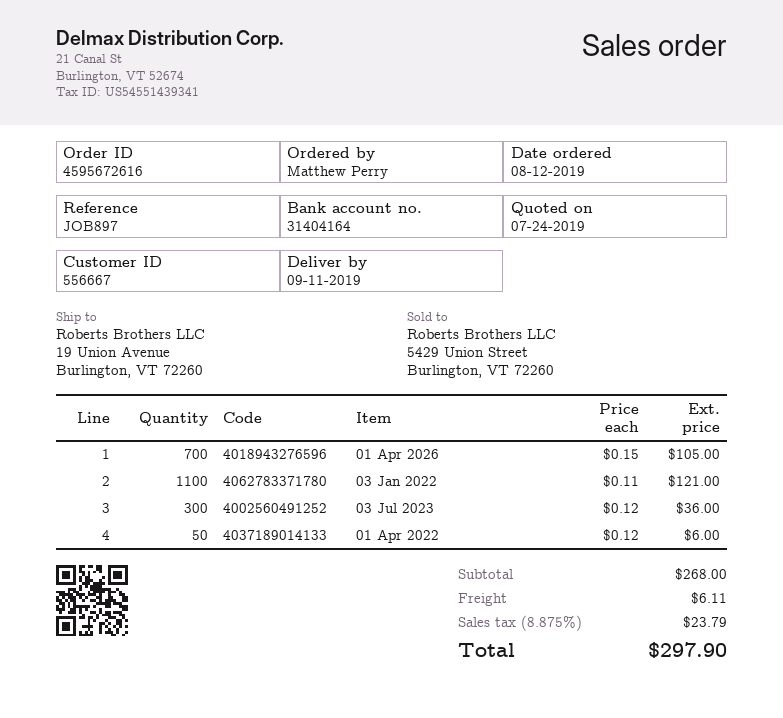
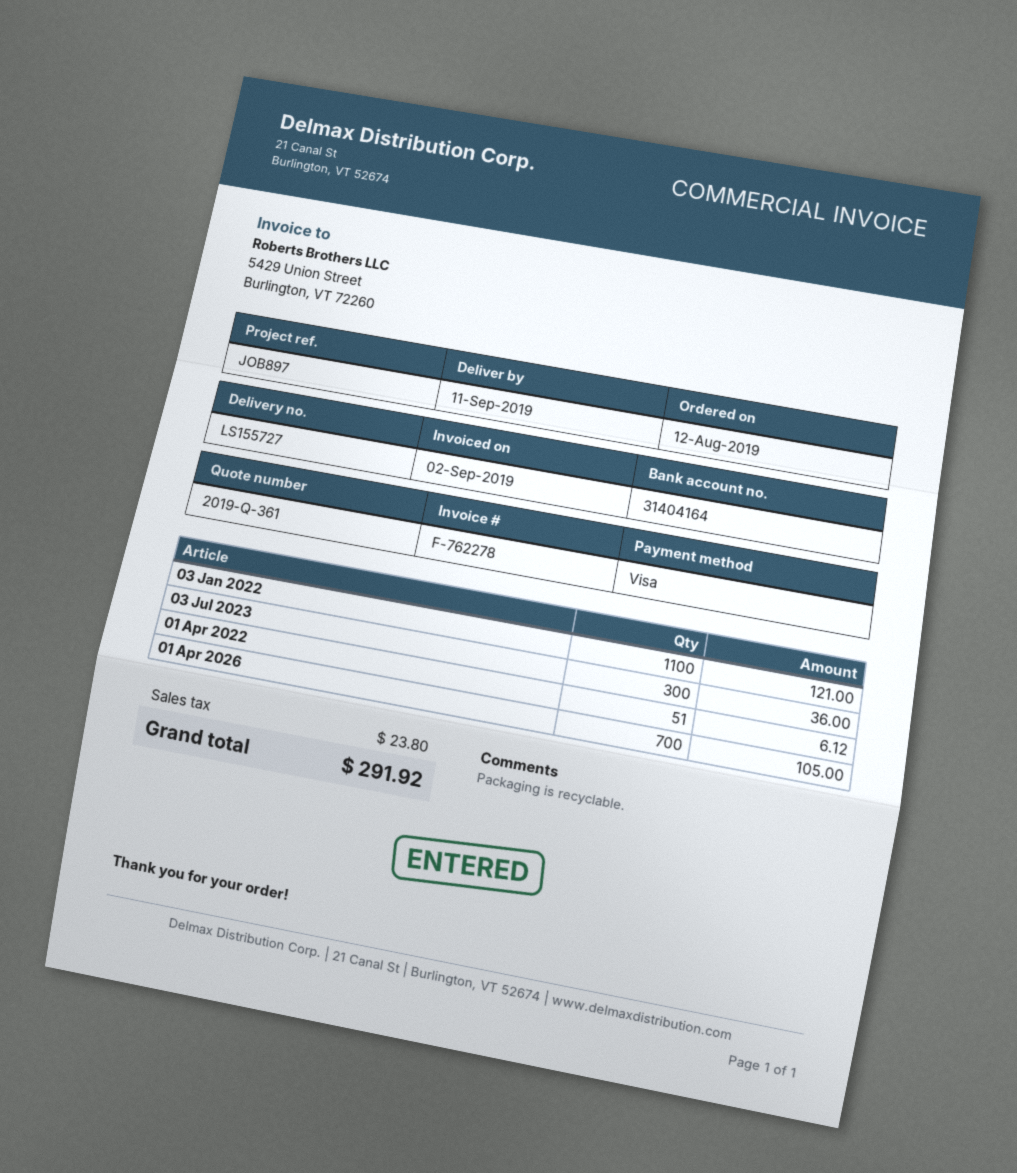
01 Apr 2022: 50 for 6.00 -> 51 for 6.12
shipping: 6.11 -> none
tax: 23.79 -> 23.80
total: 297.90 -> 291.92

